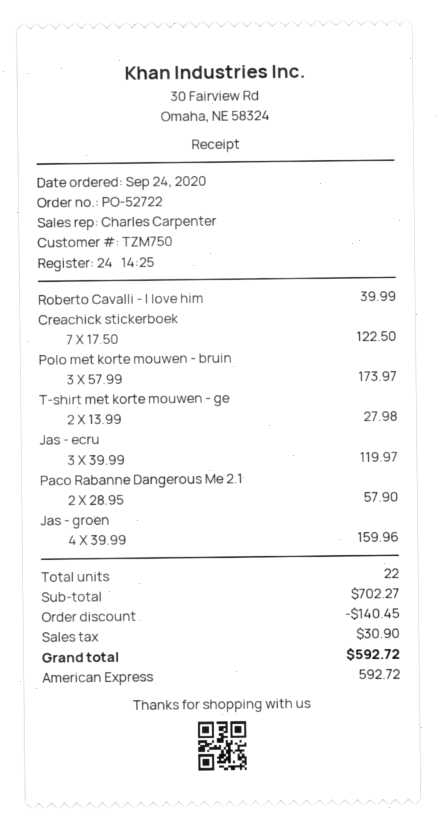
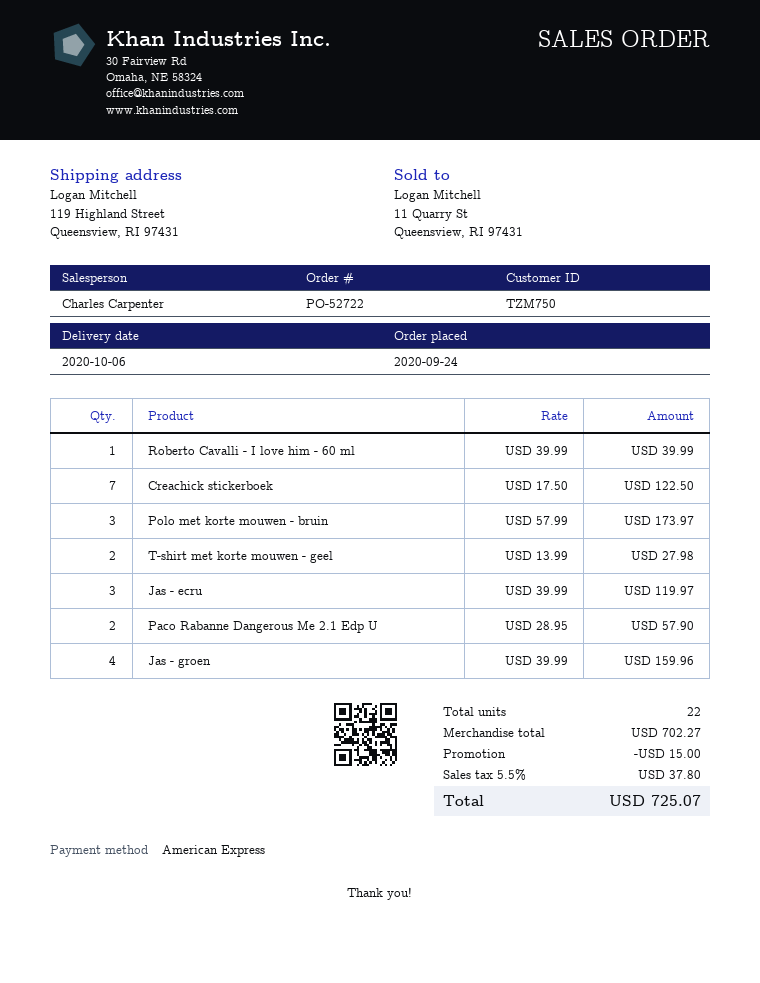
discount: 140.45 -> 15.00
tax: 30.90 -> 37.80
total: 592.72 -> 725.07

